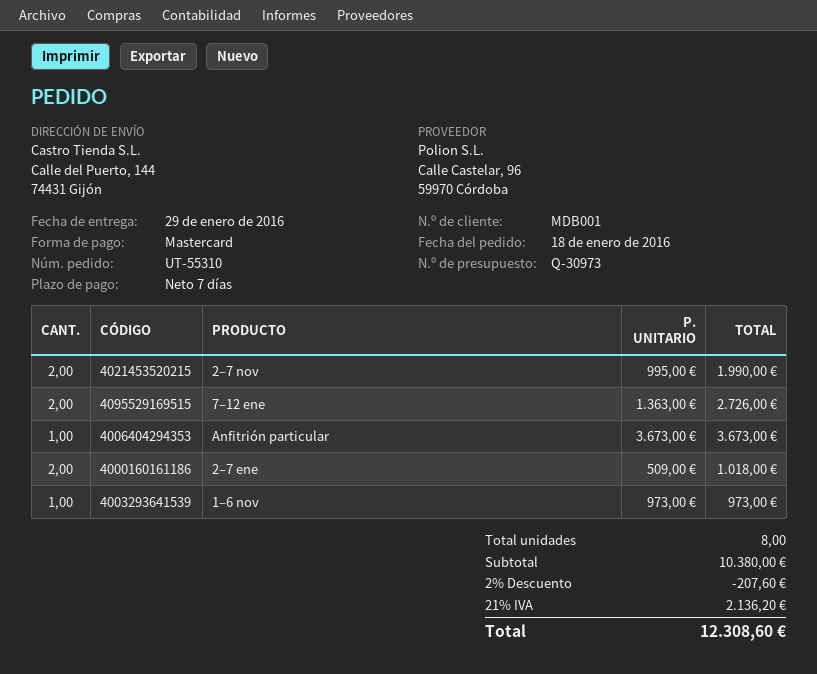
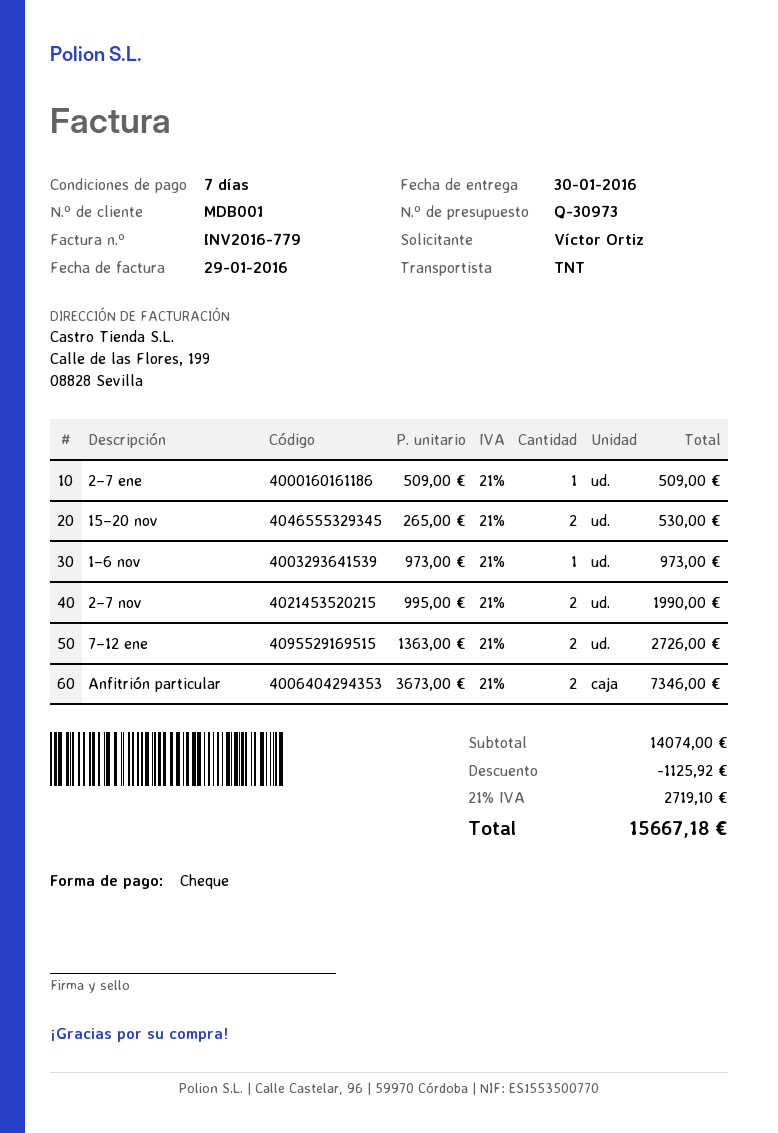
delivery date: 2016-01-29 -> 2016-01-30
payment method: Mastercard -> cheque
Anfitrión particular: 1 x 3673.00 = 3673.00 -> 2 x 3673.00 = 7346.00
2–7 ene: 2 x 509.00 = 1018.00 -> 1 x 509.00 = 509.00
15–20 nov: none -> 2 x 265.00 = 530.00
subtotal: 10380.00 -> 14074.00
discount: 207.60 -> 1125.92
tax: 21% = 2136.20 -> 21% = 2719.10
total: 12308.60 -> 15667.18

